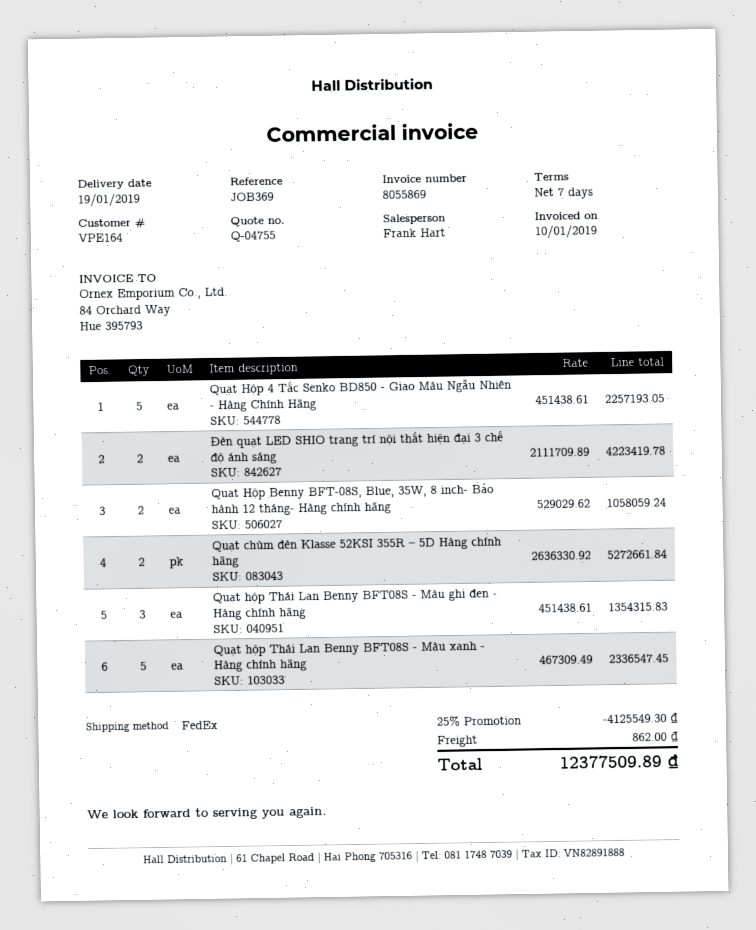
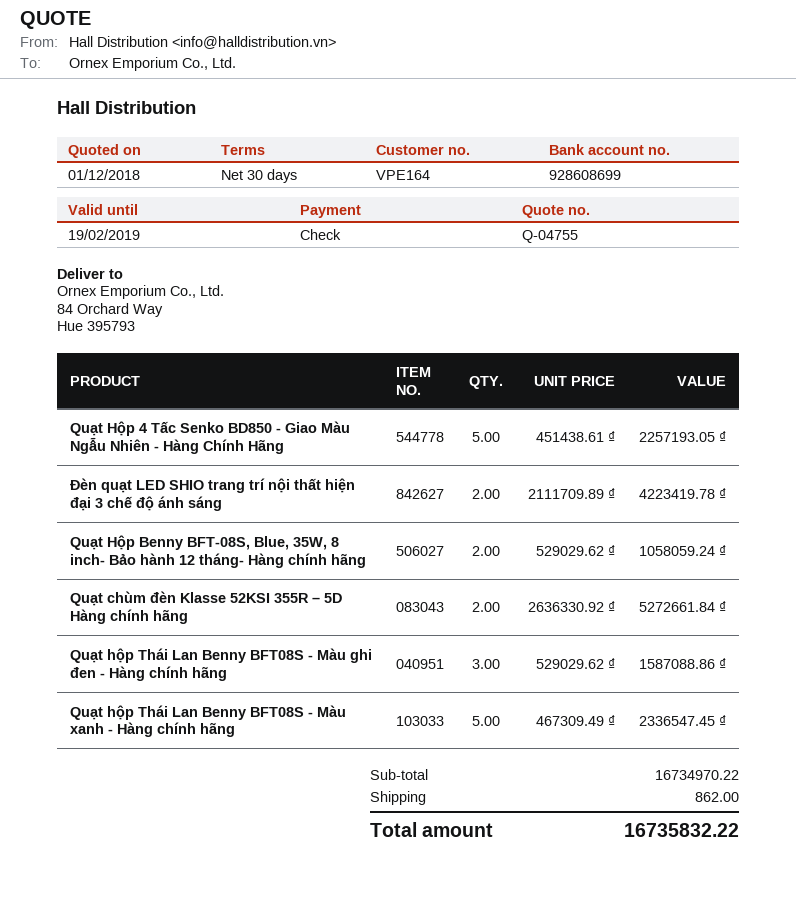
payment terms: 7 days -> 30 days
Quạt hộp Thái Lan Benny BFT08S - Màu ghi đen - Hàng chính hãng: 3 x 451438.61 = 1354315.83 -> 3 x 529029.62 = 1587088.86
discount: 25% = 4125549.30 -> none
total: 12377509.89 -> 16735832.22

